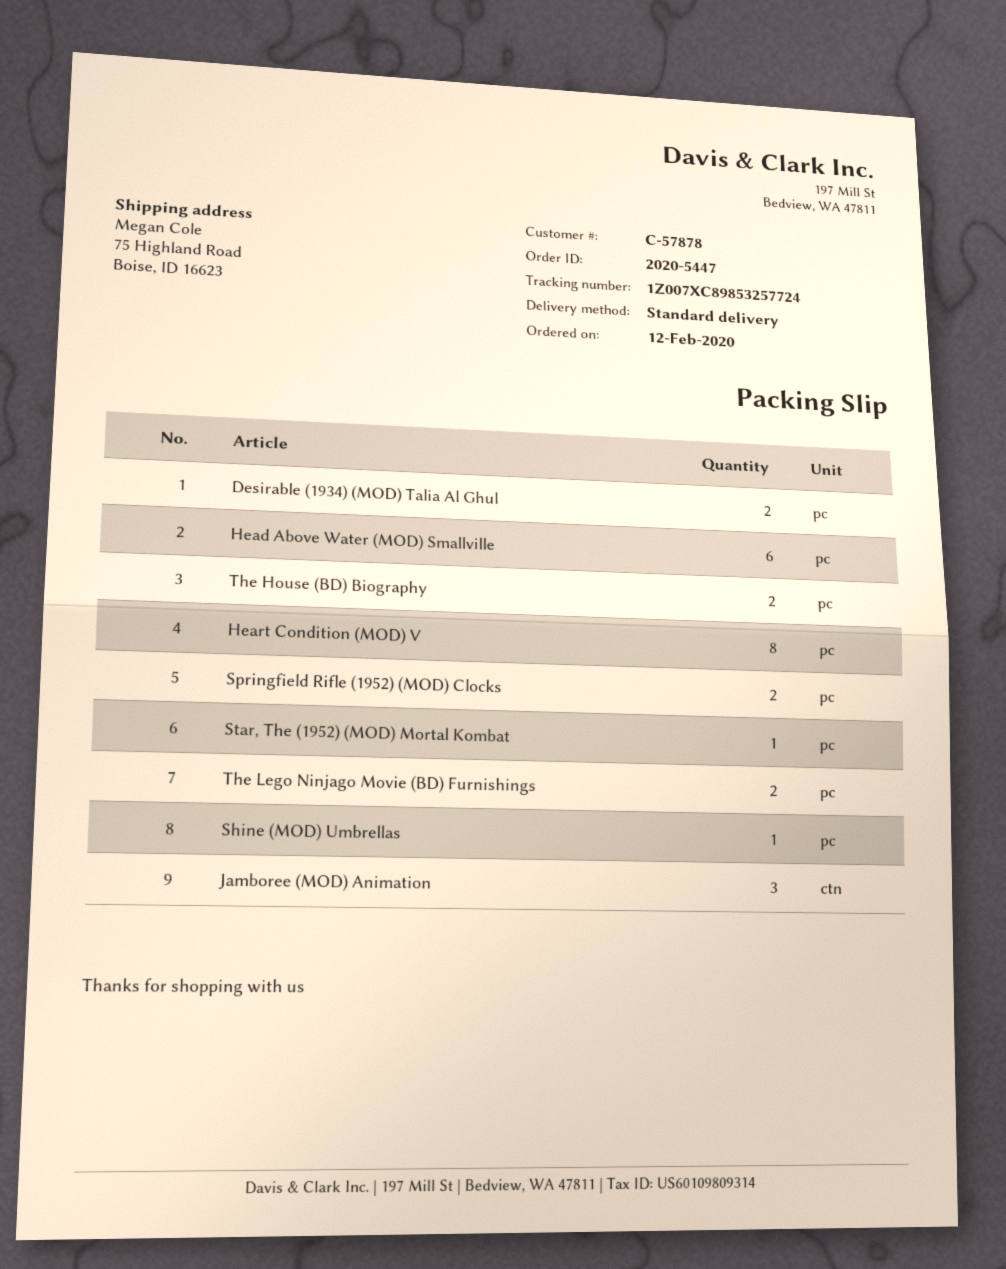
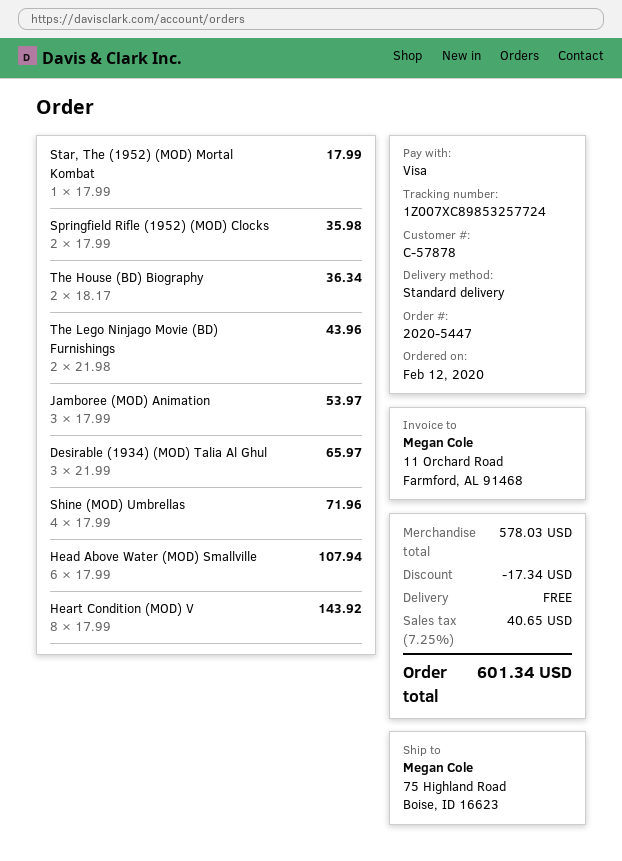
Desirable (1934) (MOD) Talia Al Ghul: 2 -> 3
Shine (MOD) Umbrellas: 1 -> 4

